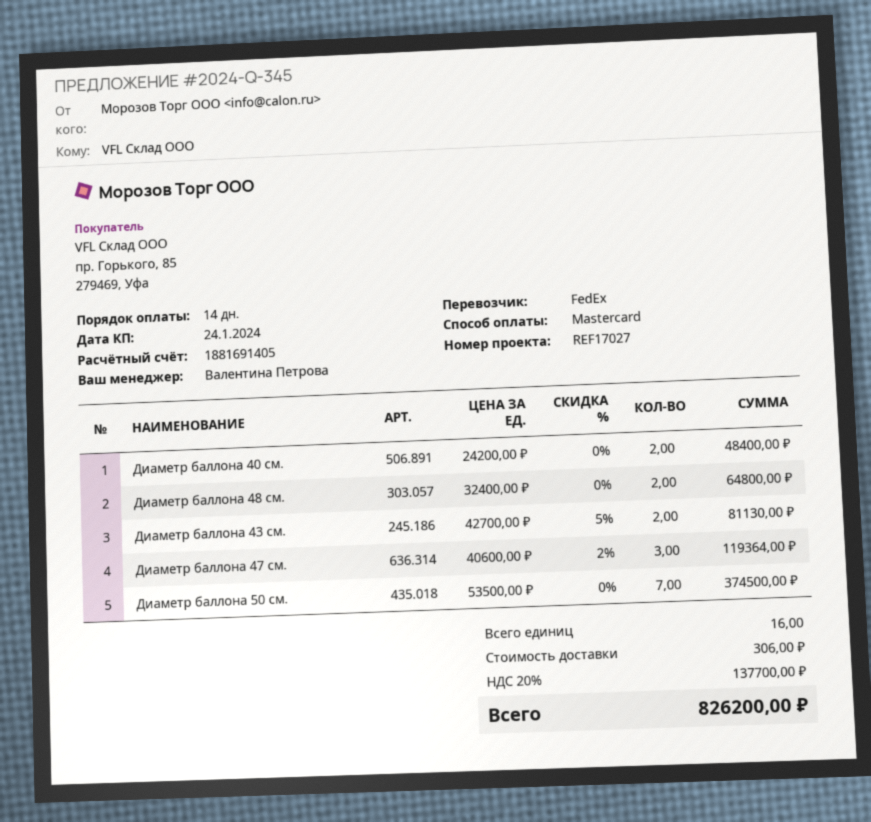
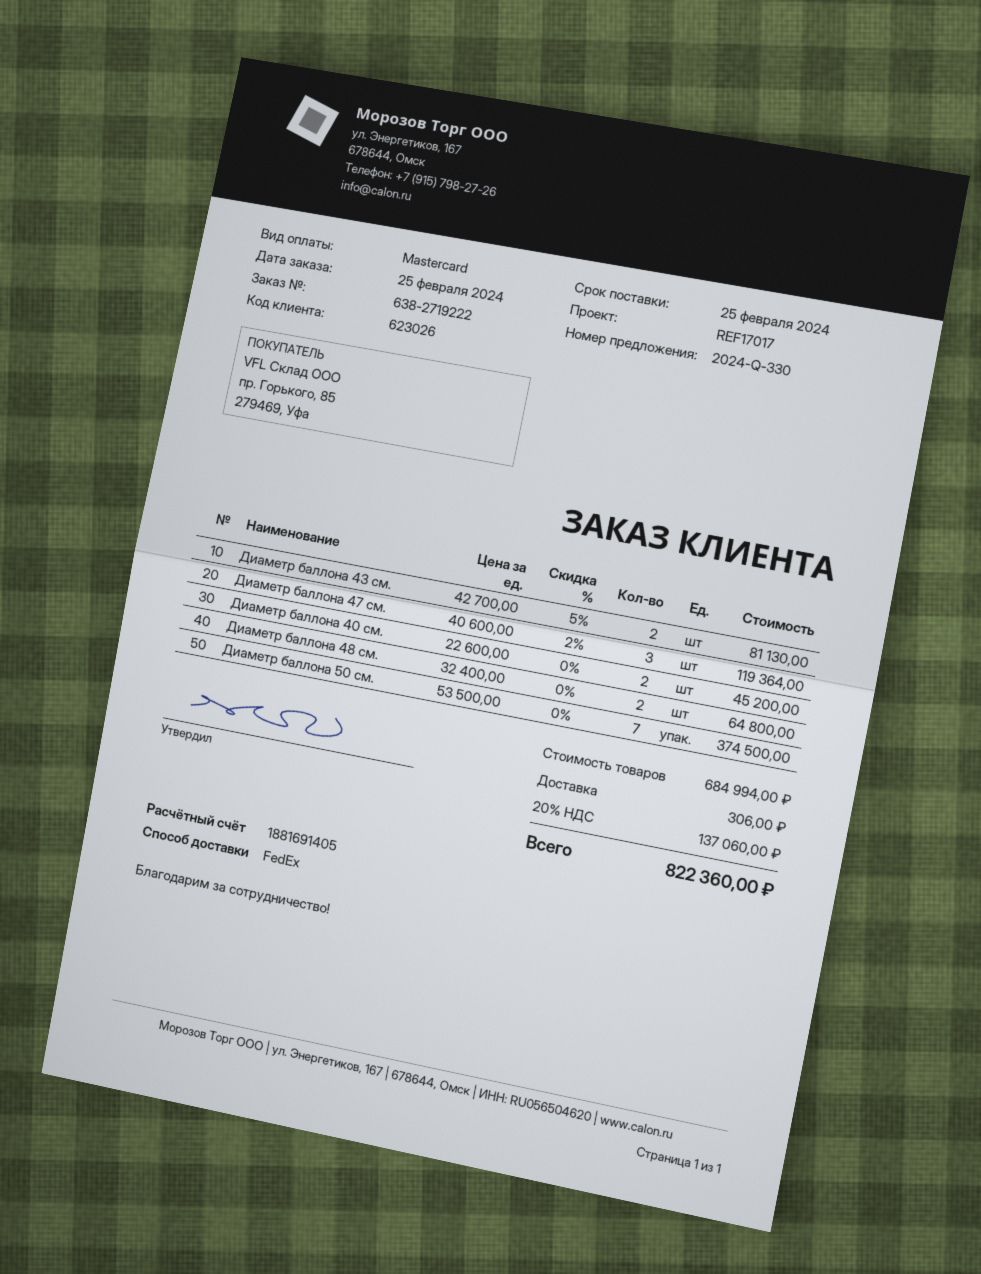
quote number: 2024-Q-345 -> 2024-Q-330
reference: REF17027 -> REF17017
Диаметр баллона 40 см.: 2 x 24200.00 = 48400.00 -> 2 x 22600.00 = 45200.00
tax: 20% = 137700.00 -> 20% = 137060.00
total: 826200.00 -> 822360.00

